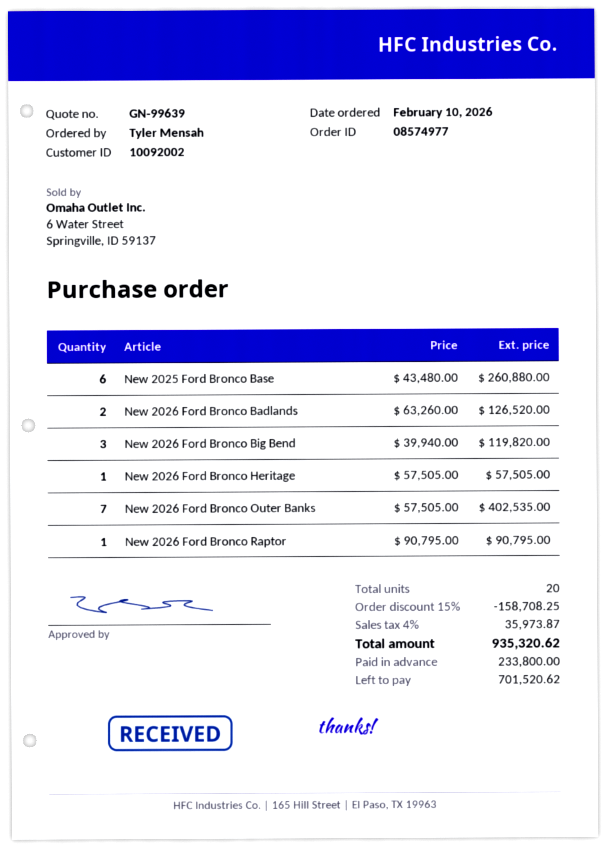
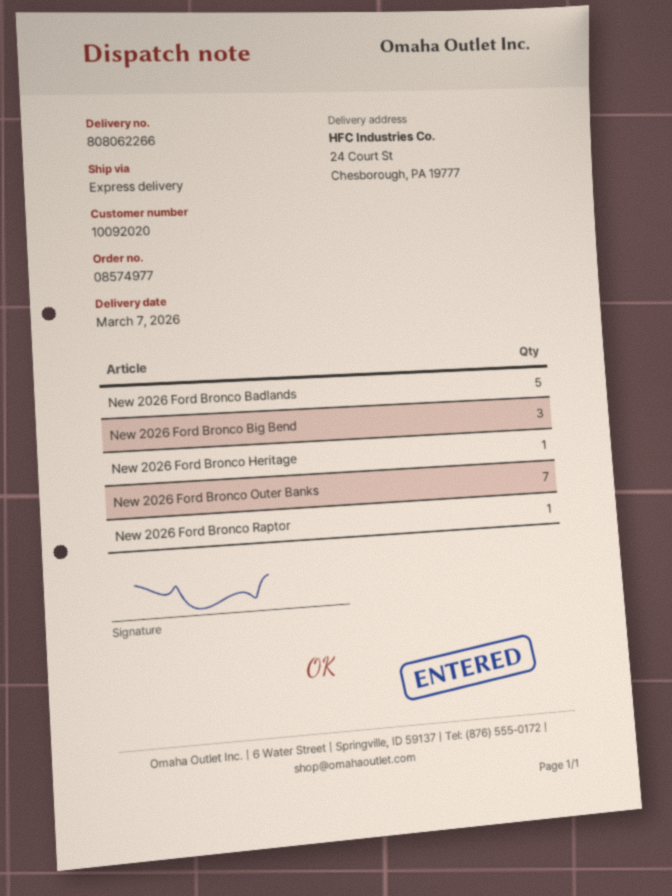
customer number: 10092002 -> 10092020
New 2025 Ford Bronco Base: 6 -> none
New 2026 Ford Bronco Badlands: 2 -> 5

